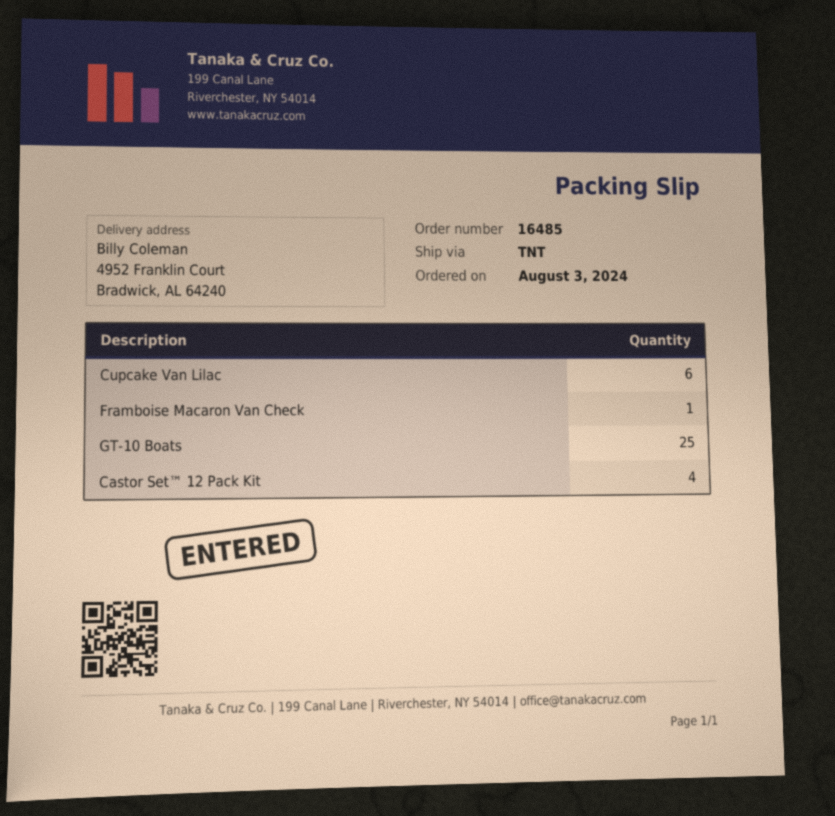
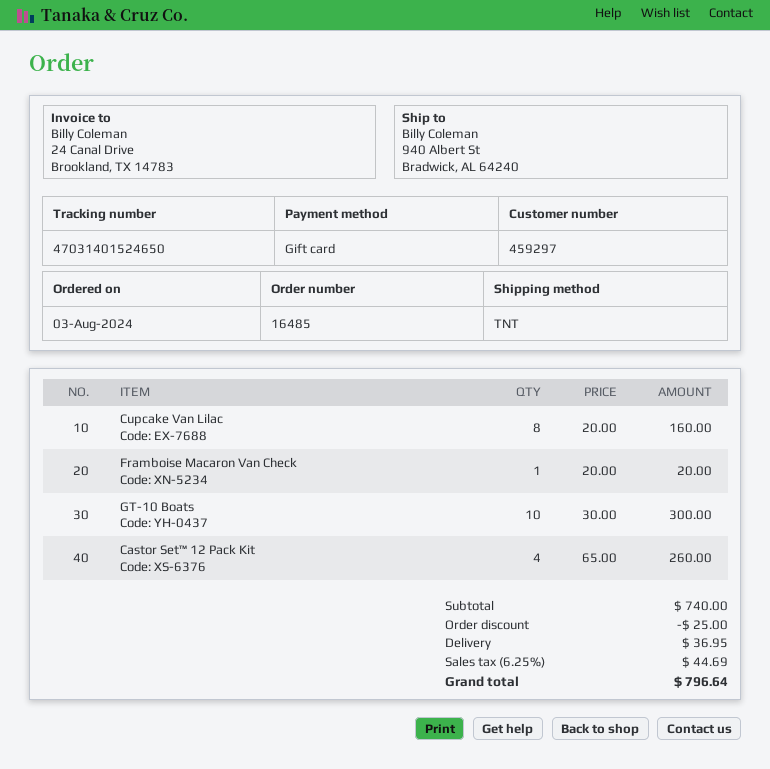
ship to: 4952 Franklin Court, Bradwick, AL 64240 -> 940 Albert St, Bradwick, AL 64240
Cupcake Van Lilac: 6 -> 8
GT-10 Boats: 25 -> 10

